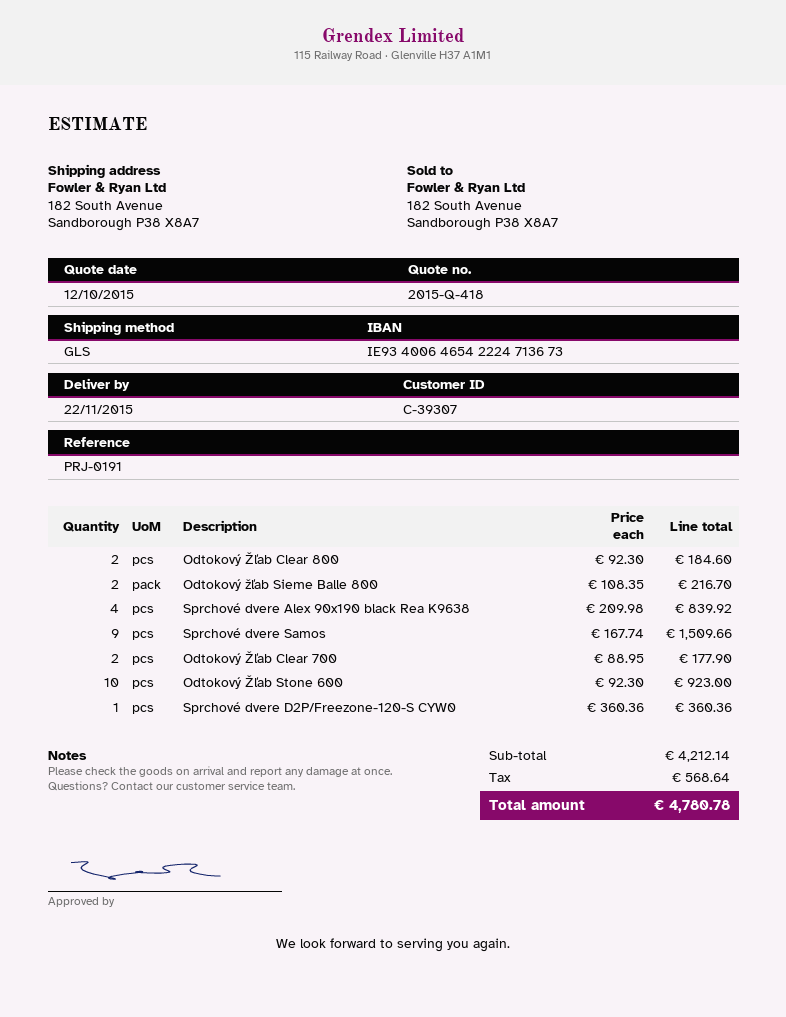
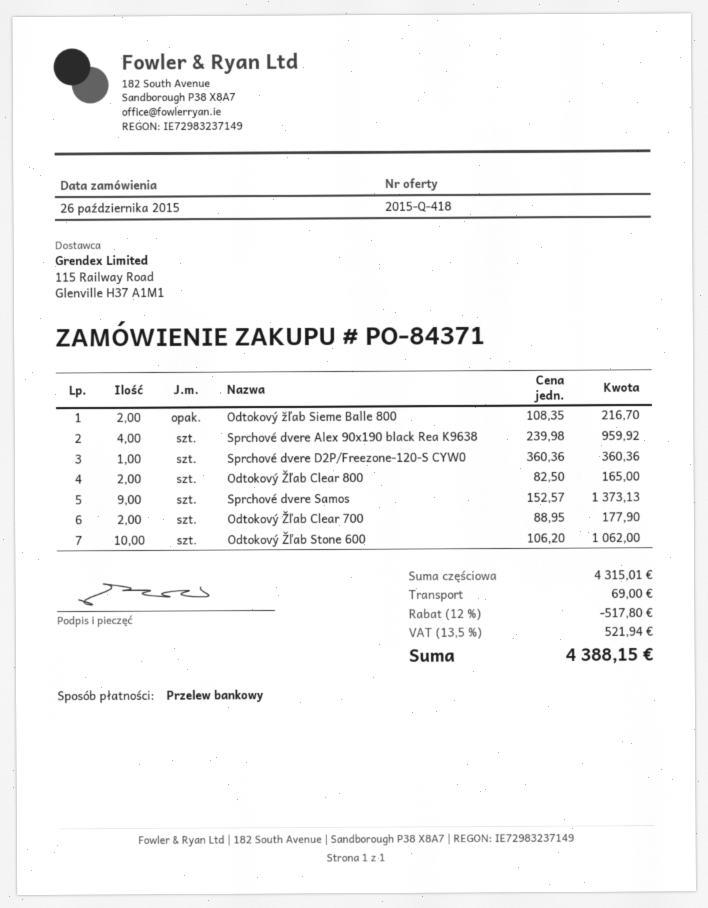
Odtokový Žľab Clear 800: 2 x 92.30 = 184.60 -> 2 x 82.50 = 165.00
Sprchové dvere Alex 90x190 black Rea K9638: 4 x 209.98 = 839.92 -> 4 x 239.98 = 959.92
Sprchové dvere Samos: 9 x 167.74 = 1509.66 -> 9 x 152.57 = 1373.13
Odtokový Žľab Stone 600: 10 x 92.30 = 923.00 -> 10 x 106.20 = 1062.00
subtotal: 4212.14 -> 4315.01
discount: none -> 12% = 517.80
shipping: none -> 69.00
tax: 568.64 -> 521.94
total: 4780.78 -> 4388.15

